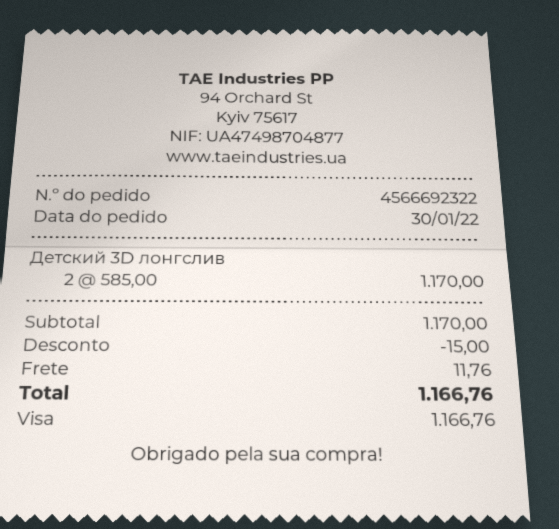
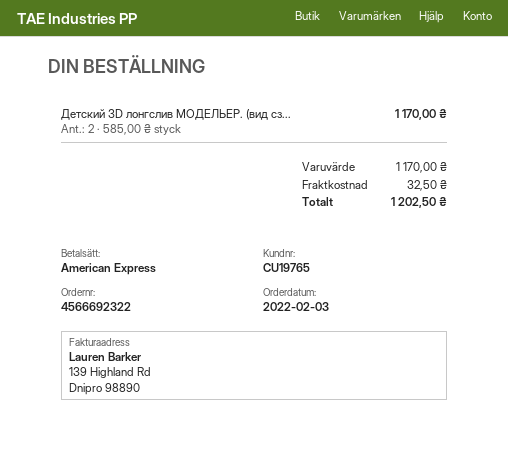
order date: 2022-01-30 -> 2022-02-03
payment method: Visa -> American Express
discount: 15.00 -> none
shipping: 11.76 -> 32.50
total: 1166.76 -> 1202.50

